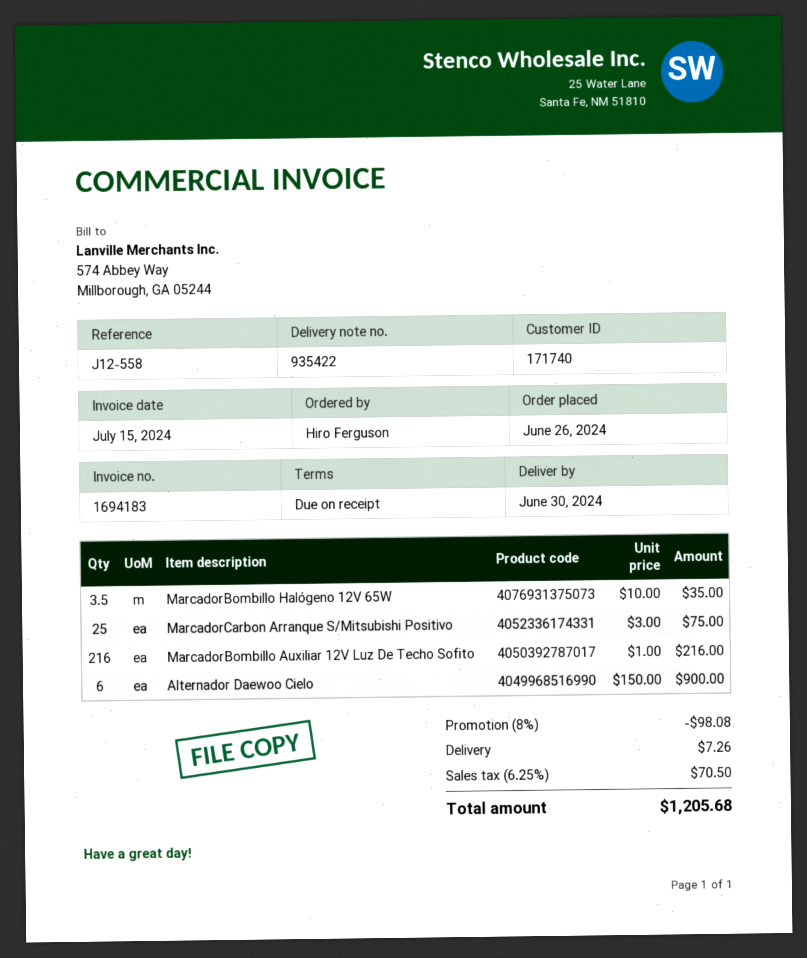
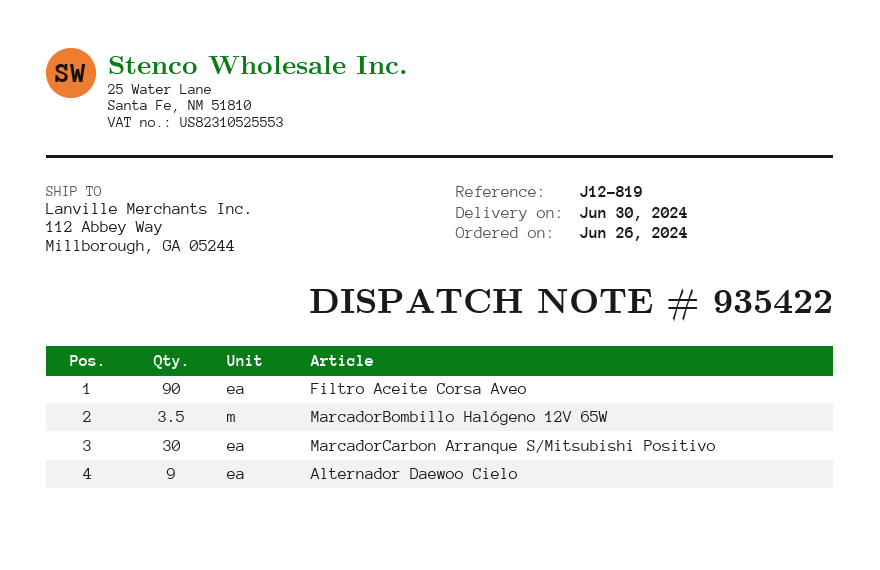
reference: J12-558 -> J12-819
MarcadorCarbon Arranque S/Mitsubishi Positivo: 25 -> 30
MarcadorBombillo Auxiliar 12V Luz De Techo Sofito: 216 -> none
Alternador Daewoo Cielo: 6 -> 9
Filtro Aceite Corsa Aveo: none -> 90

